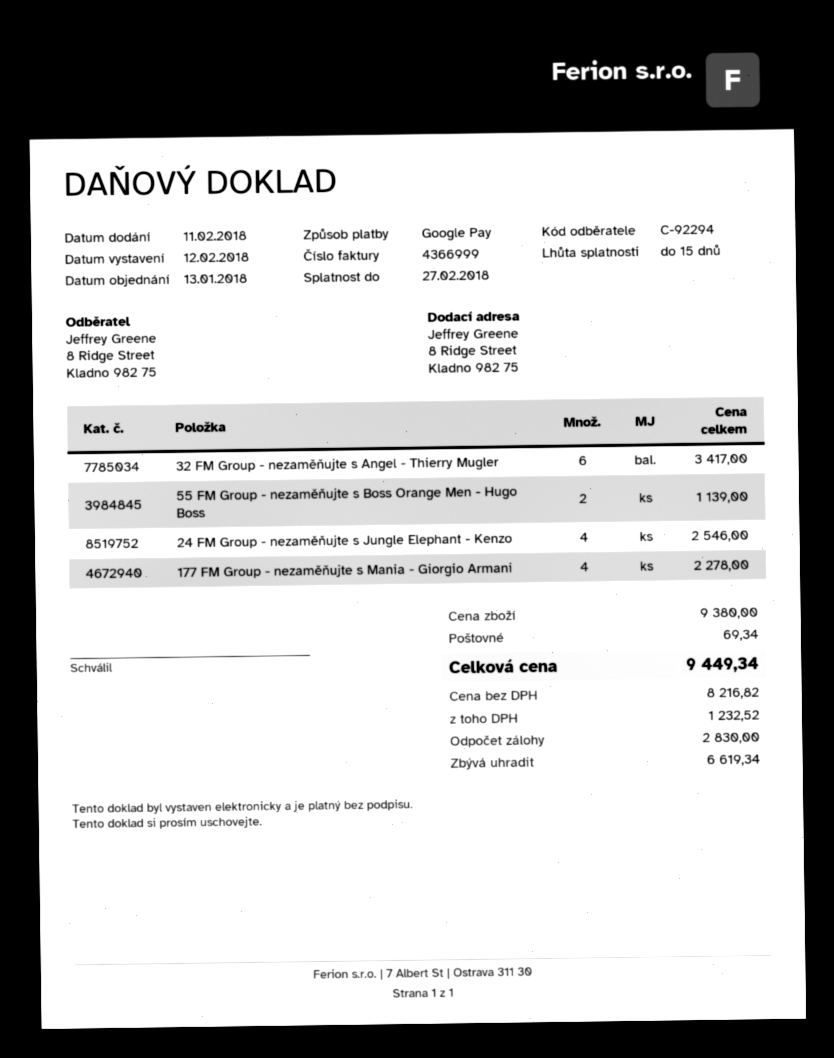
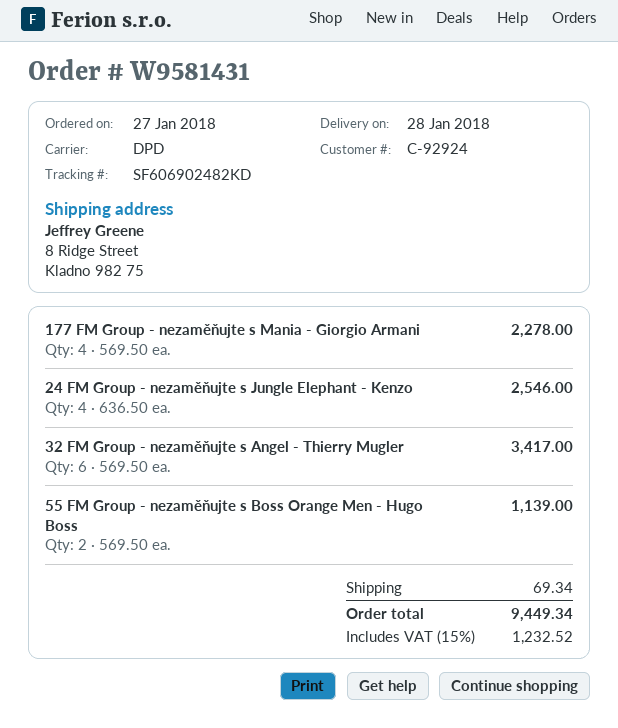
order date: 2018-01-13 -> 2018-01-27
delivery date: 2018-02-11 -> 2018-01-28
customer number: C-92294 -> C-92924

